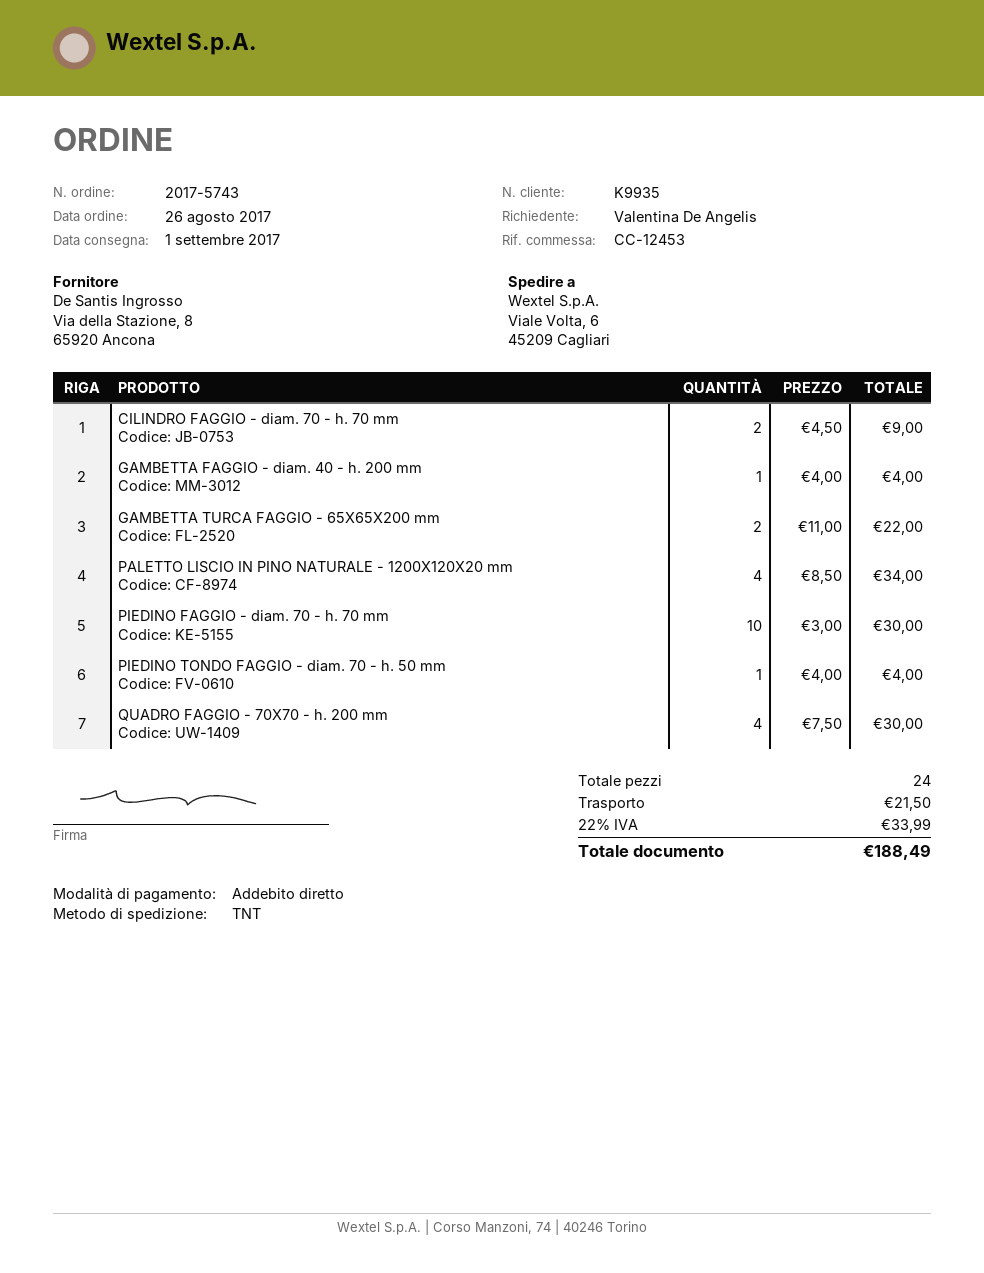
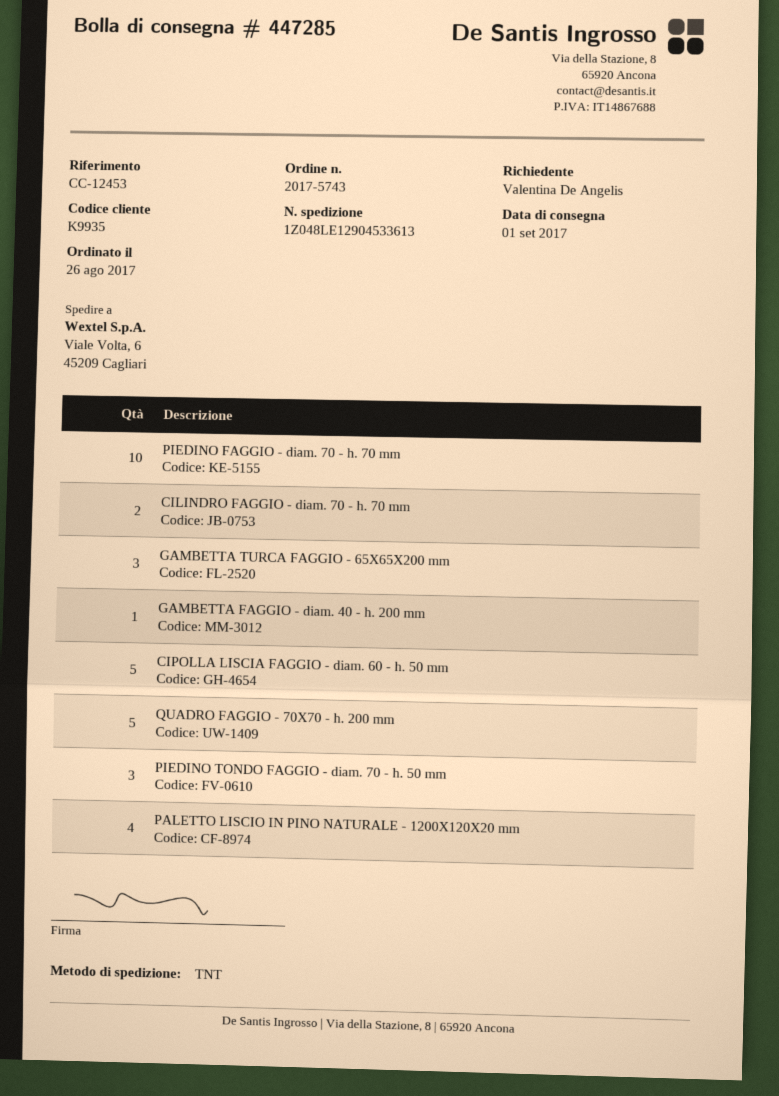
GAMBETTA TURCA FAGGIO - 65X65X200 mm: 2 -> 3
PIEDINO TONDO FAGGIO - diam. 70 - h. 50 mm: 1 -> 3
QUADRO FAGGIO - 70X70 - h. 200 mm: 4 -> 5
CIPOLLA LISCIA FAGGIO - diam. 60 - h. 50 mm: none -> 5

